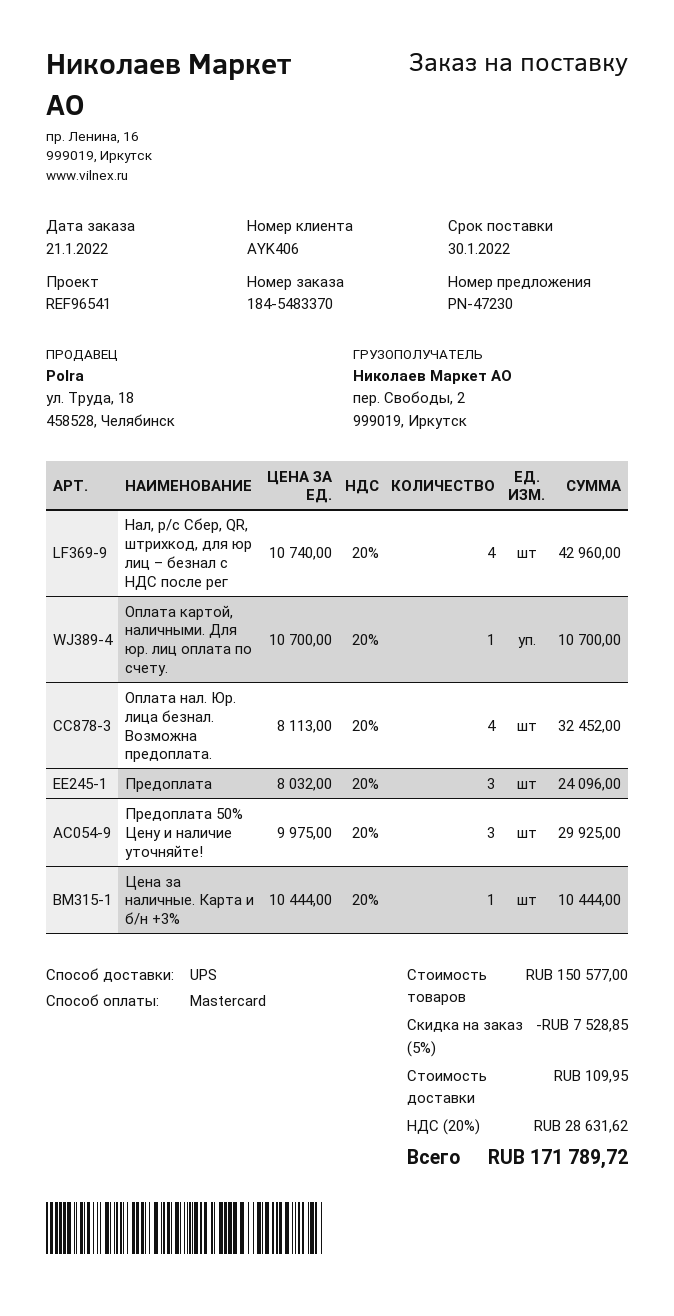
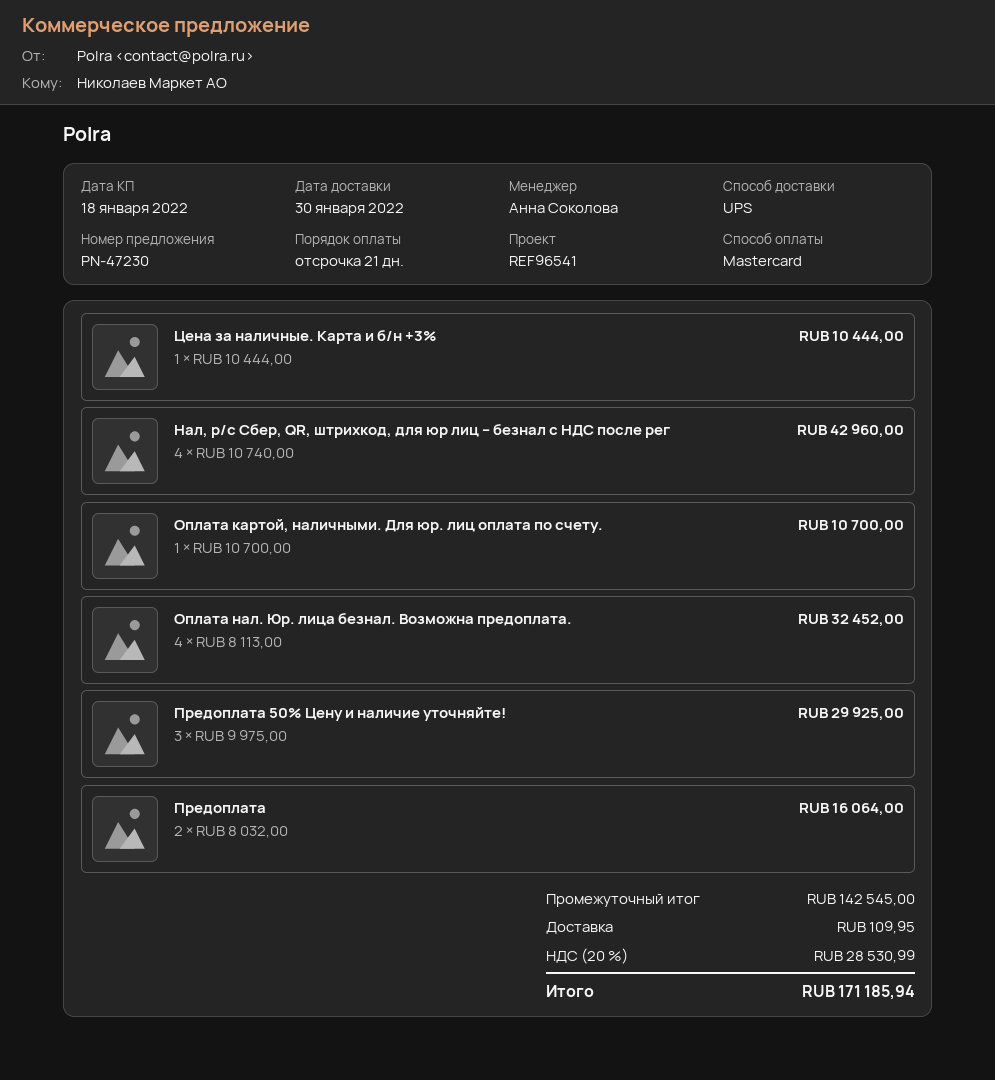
Предоплата: 3 x 8032.00 = 24096.00 -> 2 x 8032.00 = 16064.00
subtotal: 150577.00 -> 142545.00
discount: 5% = 7528.85 -> none
tax: 20% = 28631.62 -> 20% = 28530.99
total: 171789.72 -> 171185.94

